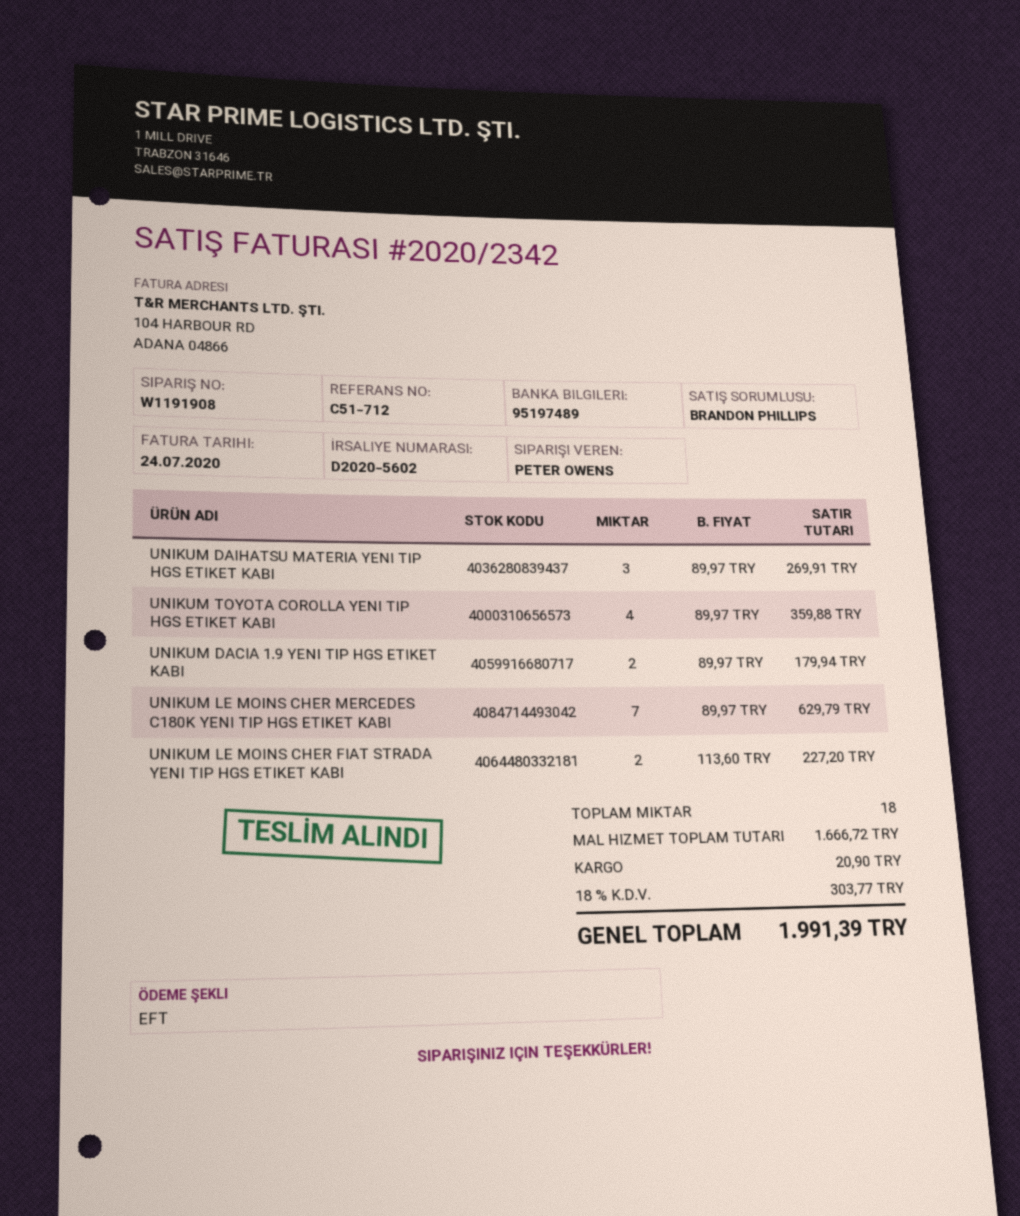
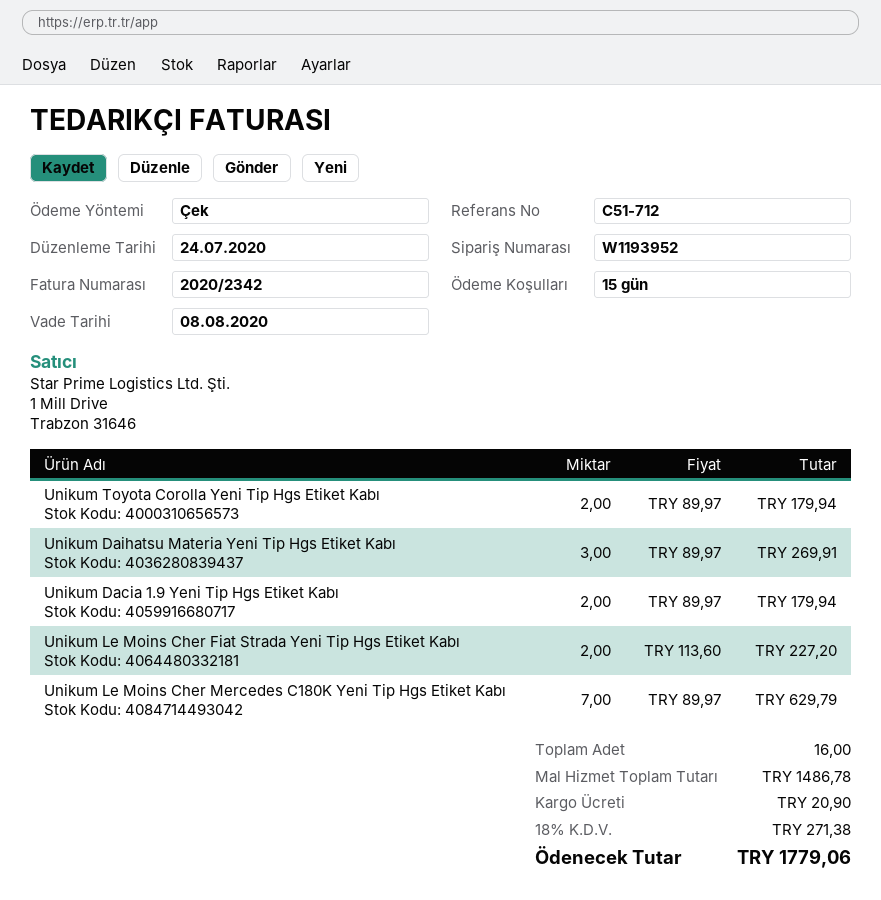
order number: W1191908 -> W1193952
payment method: bank transfer -> cheque
UNIKUM TOYOTA COROLLA YENI TIP HGS ETIKET KABI: 4 x 89.97 = 359.88 -> 2 x 89.97 = 179.94
total quantity: 18 -> 16
subtotal: 1666.72 -> 1486.78
tax: 18% = 303.77 -> 18% = 271.38
total: 1991.39 -> 1779.06

